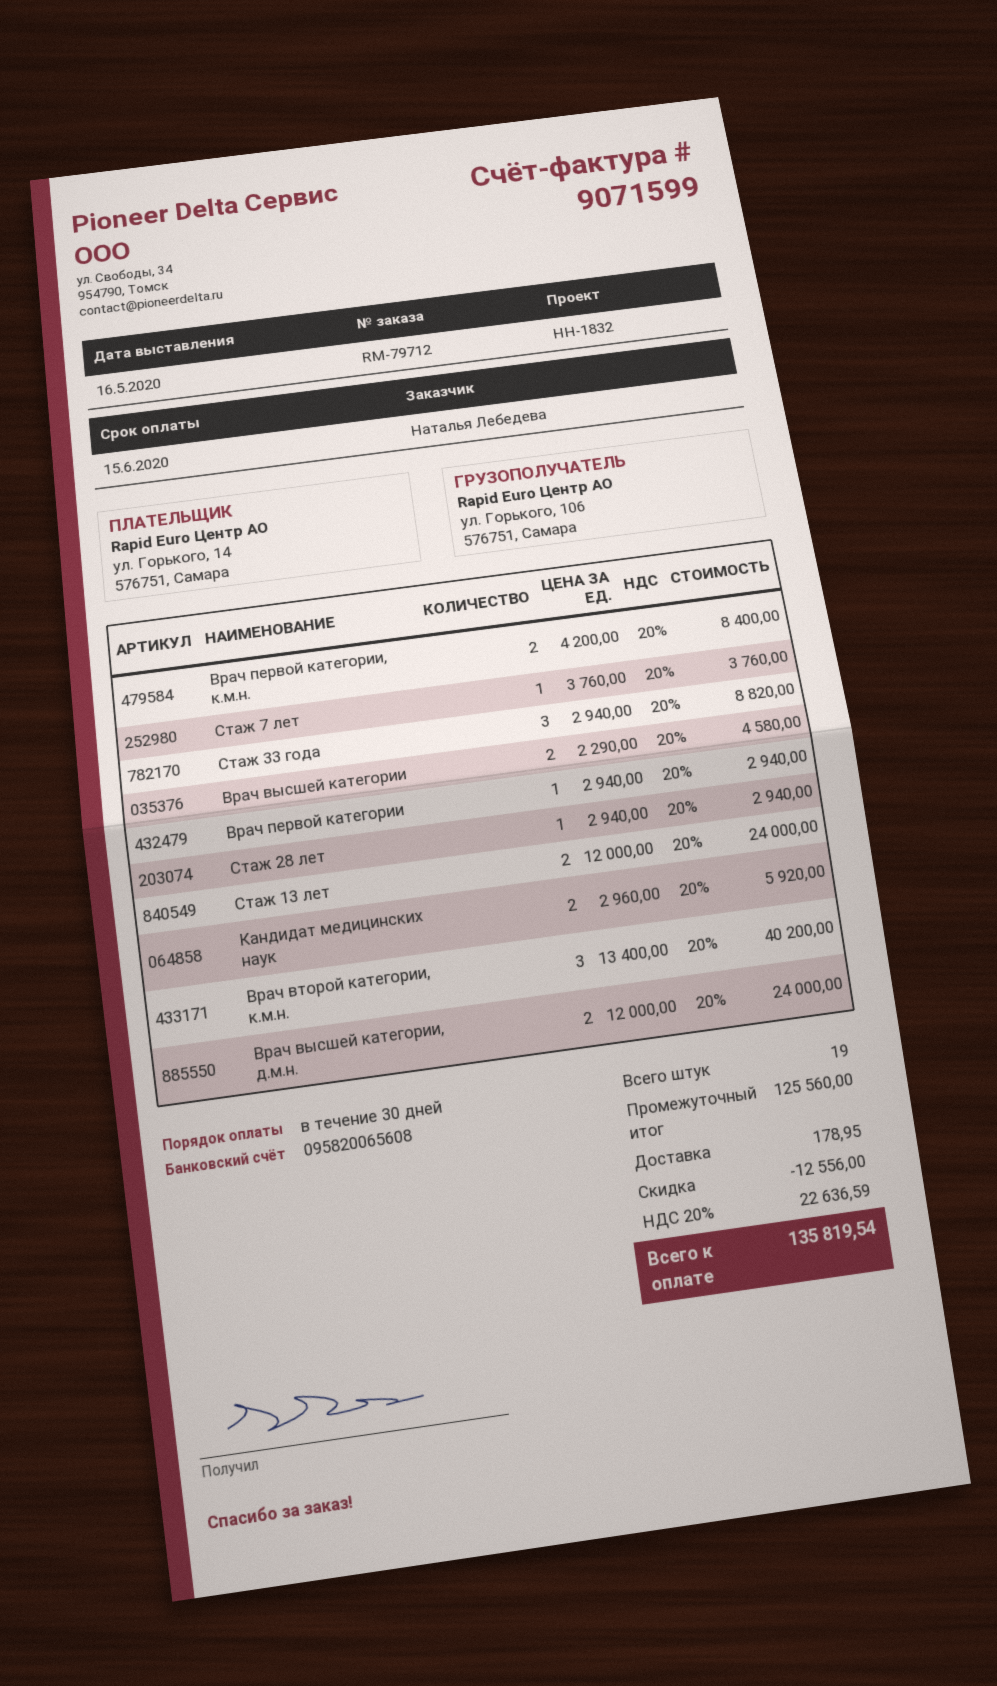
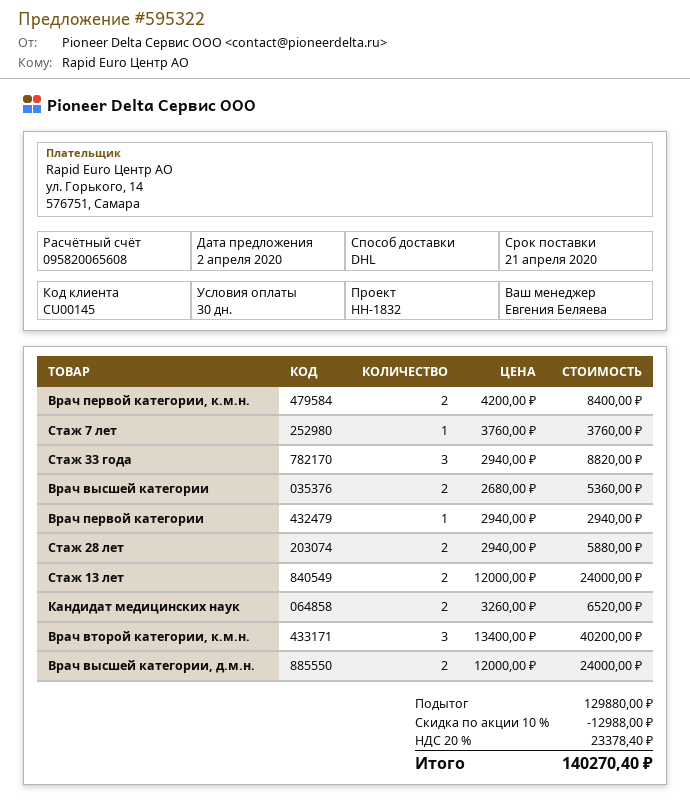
Врач высшей категории: 2 x 2290.00 = 4580.00 -> 2 x 2680.00 = 5360.00
Стаж 28 лет: 1 x 2940.00 = 2940.00 -> 2 x 2940.00 = 5880.00
Кандидат медицинских наук: 2 x 2960.00 = 5920.00 -> 2 x 3260.00 = 6520.00
subtotal: 125560.00 -> 129880.00
discount: 12556.00 -> 12988.00
shipping: 178.95 -> none
tax: 20% = 22636.59 -> 20% = 23378.40
total: 135819.54 -> 140270.40

